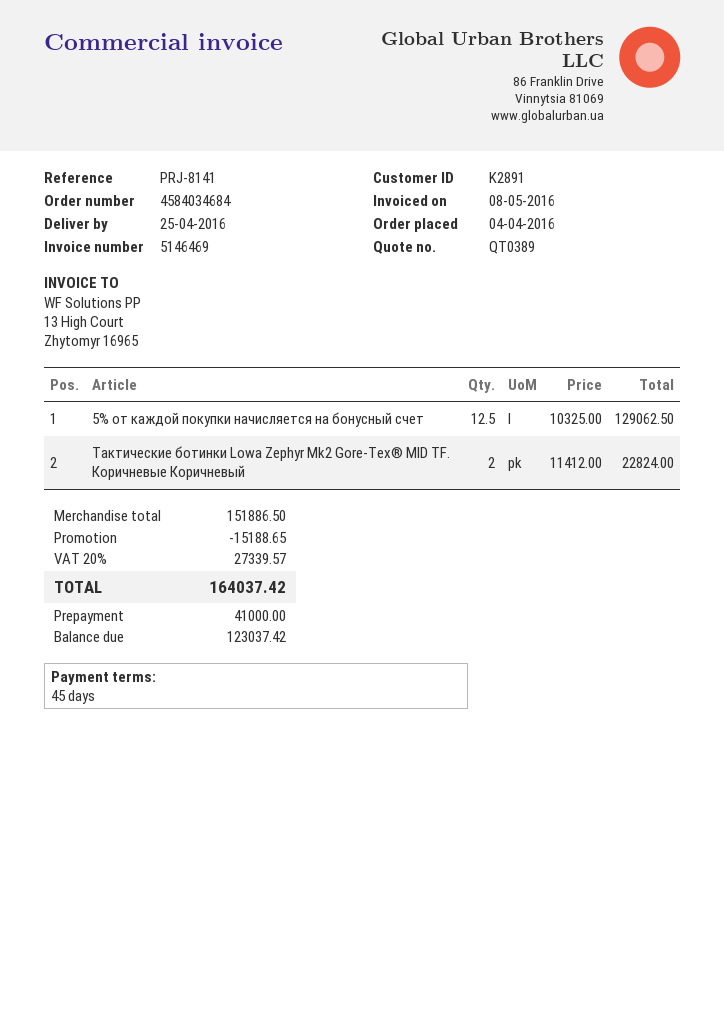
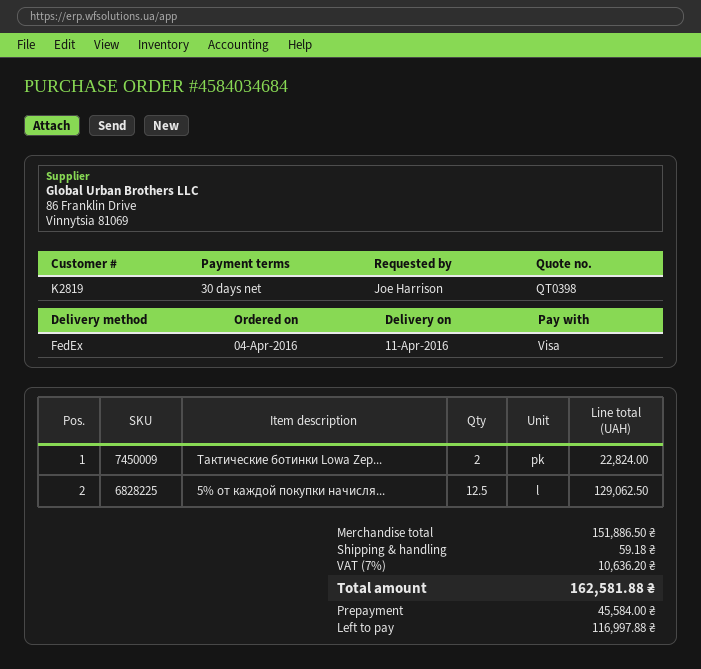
quote number: QT0389 -> QT0398
delivery date: 2016-04-25 -> 2016-04-11
payment terms: 45 days -> 30 days
customer number: K2891 -> K2819
discount: 15188.65 -> none
shipping: none -> 59.18
tax: 20% = 27339.57 -> 7% = 10636.20
total: 164037.42 -> 162581.88
deposit: 41000.00 -> 45584.00
balance: 123037.42 -> 116997.88

